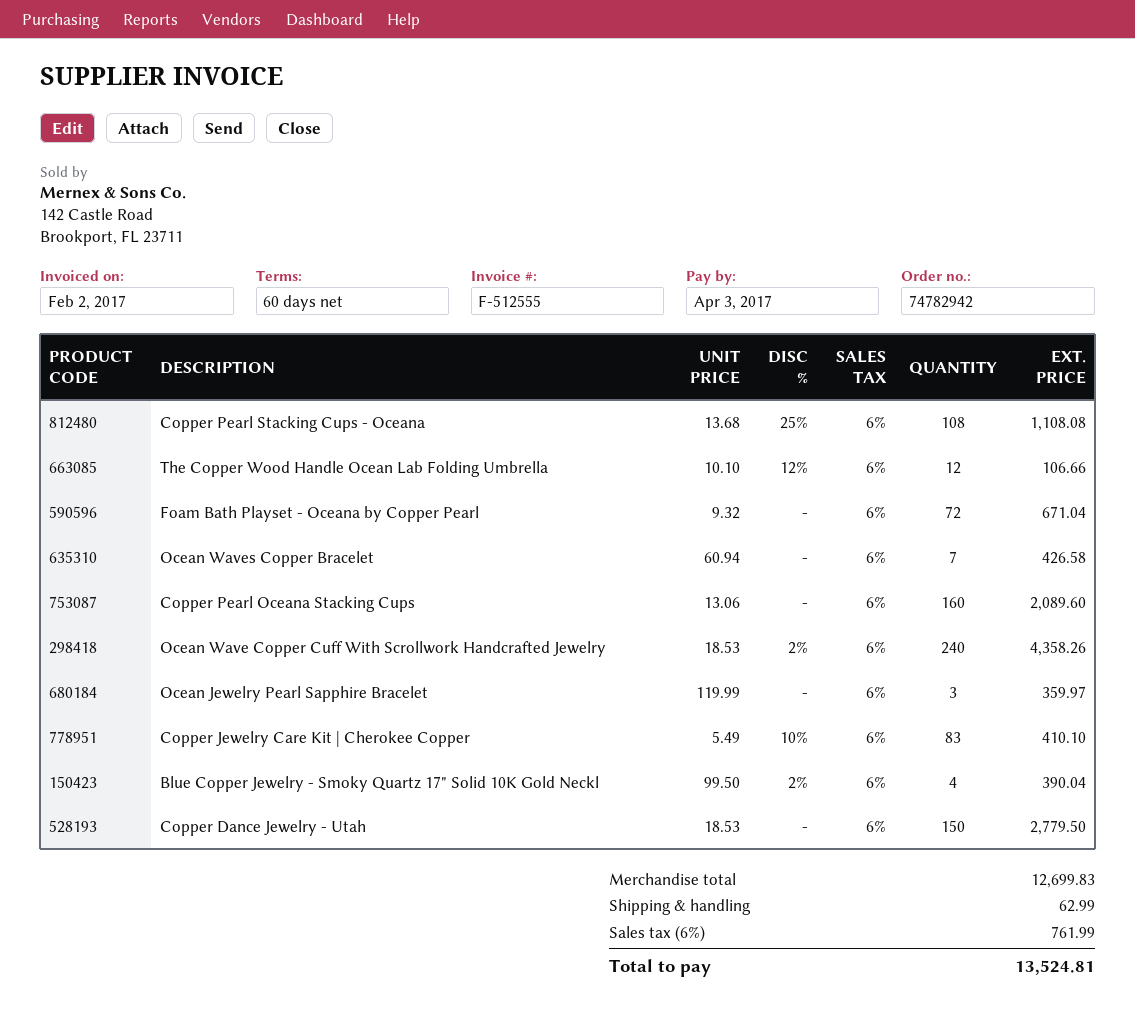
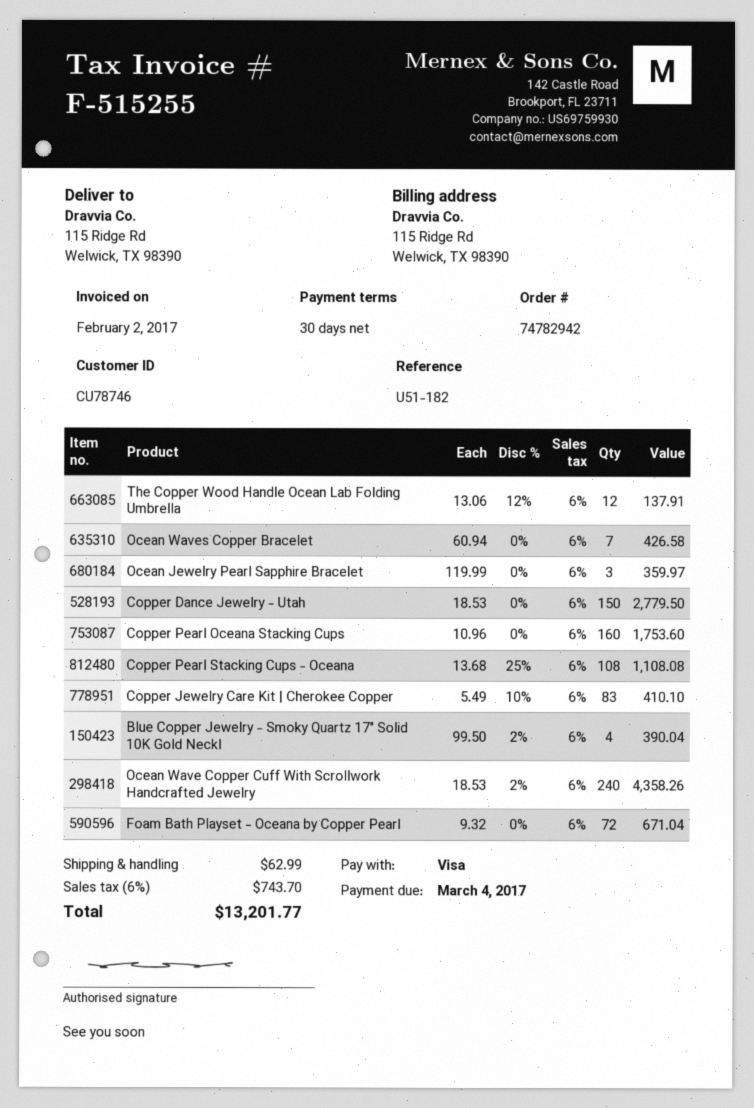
invoice number: F-512555 -> F-515255
payment terms: 60 days -> 30 days
due date: 2017-04-03 -> 2017-03-04
The Copper Wood Handle Ocean Lab Folding Umbrella: 12 x 10.10 - 12% = 106.66 -> 12 x 13.06 - 12% = 137.91
Copper Pearl Oceana Stacking Cups: 160 x 13.06 = 2089.60 -> 160 x 10.96 = 1753.60
tax: 6% = 761.99 -> 6% = 743.70
total: 13524.81 -> 13201.77

